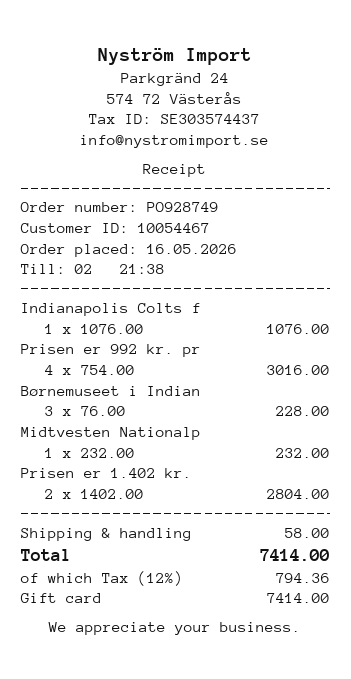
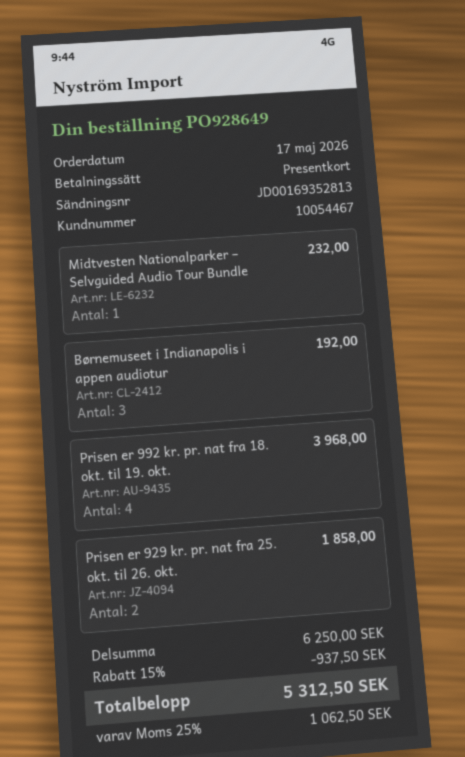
order number: PO928749 -> PO928649
order date: 2026-05-16 -> 2026-05-17
Indianapolis Colts f: 1 for 1076.00 -> none
Prisen er 992 kr. pr: 4 for 3016.00 -> 4 for 3968.00
Børnemuseet i Indian: 3 for 228.00 -> 3 for 192.00
Prisen er 1.402 kr.: 2 for 2804.00 -> none
Prisen er 929 kr. pr. nat fra 25. okt. til 26. okt.: none -> 2 for 1858.00
discount: none -> 15% = 937.50
shipping: 58.00 -> none
tax: 12% = 794.36 -> 25% = 1062.50
total: 7414.00 -> 5312.50

